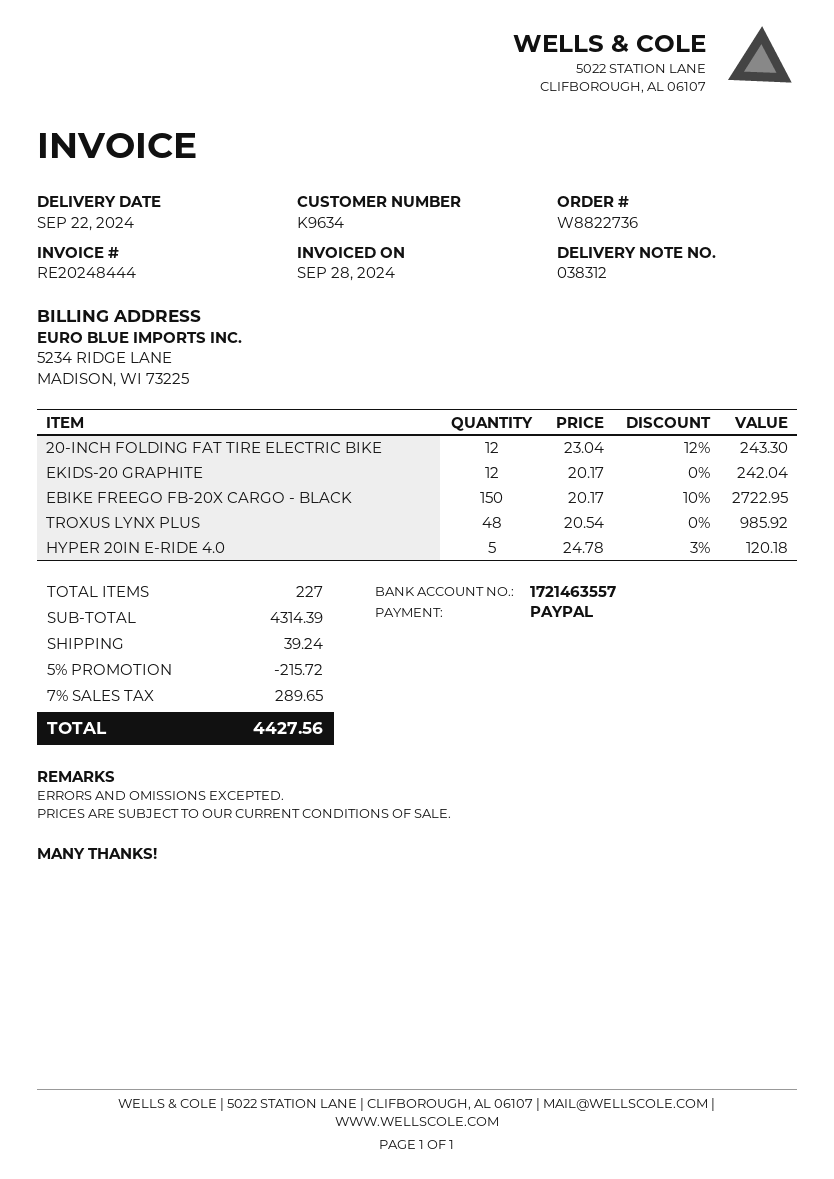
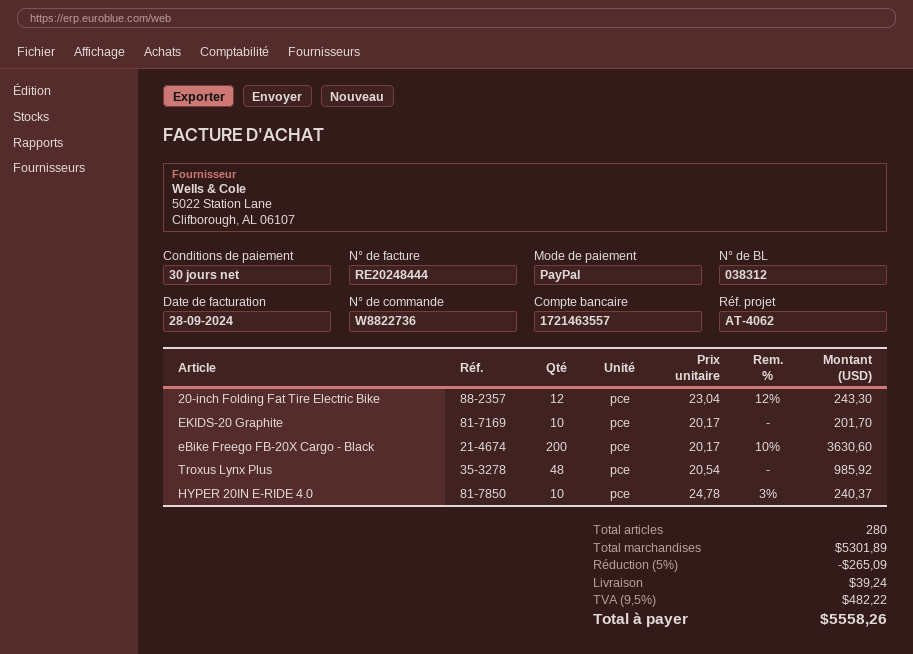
EKIDS-20 GRAPHITE: 12 x 20.17 = 242.04 -> 10 x 20.17 = 201.70
EBIKE FREEGO FB-20X CARGO - BLACK: 150 x 20.17 - 10% = 2722.95 -> 200 x 20.17 - 10% = 3630.60
HYPER 20IN E-RIDE 4.0: 5 x 24.78 - 3% = 120.18 -> 10 x 24.78 - 3% = 240.37
total quantity: 227 -> 280
subtotal: 4314.39 -> 5301.89
discount: 5% = 215.72 -> 5% = 265.09
tax: 7% = 289.65 -> 9.5% = 482.22
total: 4427.56 -> 5558.26

